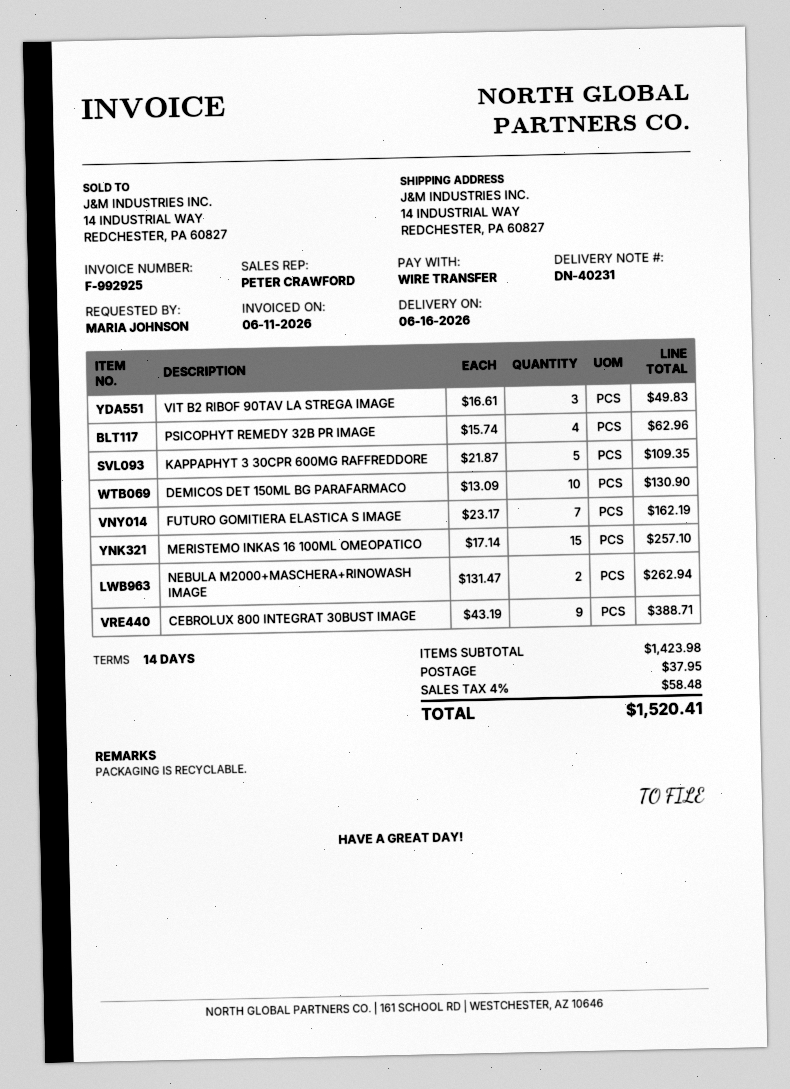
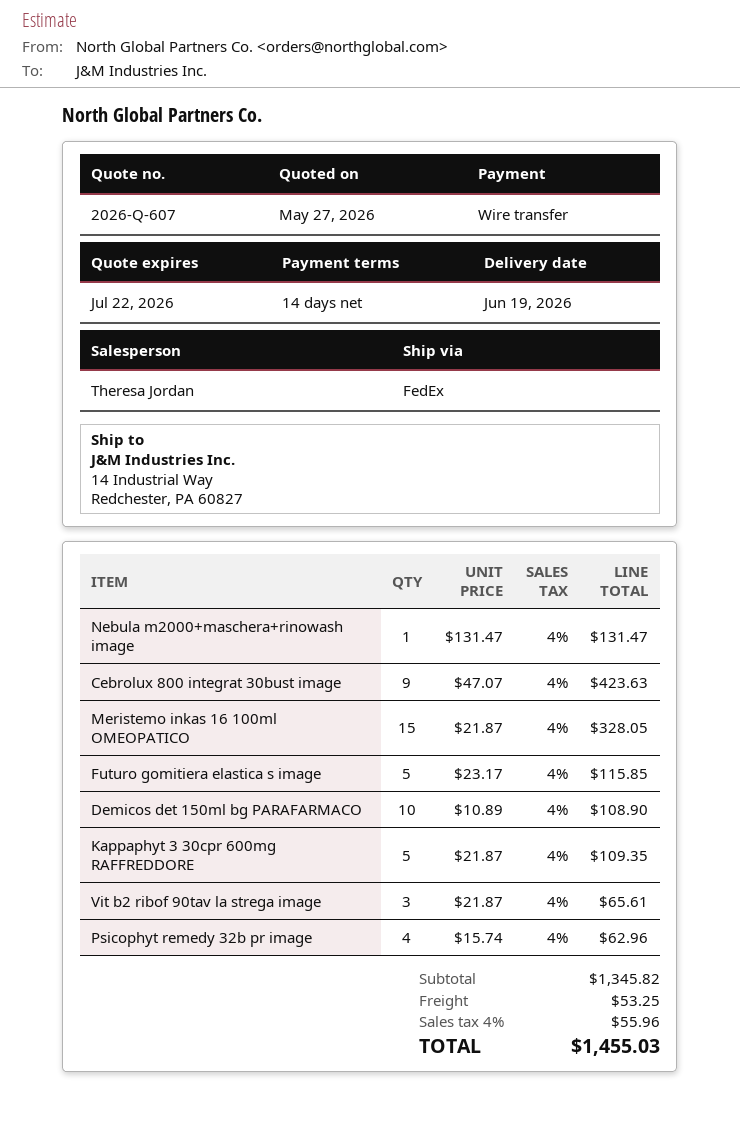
delivery date: 2026-06-16 -> 2026-06-19
sales rep: PETER CRAWFORD -> Theresa Jordan
VIT B2 RIBOF 90TAV LA STREGA IMAGE: 3 x 16.61 = 49.83 -> 3 x 21.87 = 65.61
DEMICOS DET 150ML BG PARAFARMACO: 10 x 13.09 = 130.90 -> 10 x 10.89 = 108.90
FUTURO GOMITIERA ELASTICA S IMAGE: 7 x 23.17 = 162.19 -> 5 x 23.17 = 115.85
MERISTEMO INKAS 16 100ML OMEOPATICO: 15 x 17.14 = 257.10 -> 15 x 21.87 = 328.05
NEBULA M2000+MASCHERA+RINOWASH IMAGE: 2 x 131.47 = 262.94 -> 1 x 131.47 = 131.47
CEBROLUX 800 INTEGRAT 30BUST IMAGE: 9 x 43.19 = 388.71 -> 9 x 47.07 = 423.63
subtotal: 1423.98 -> 1345.82
shipping: 37.95 -> 53.25
tax: 4% = 58.48 -> 4% = 55.96
total: 1520.41 -> 1455.03

